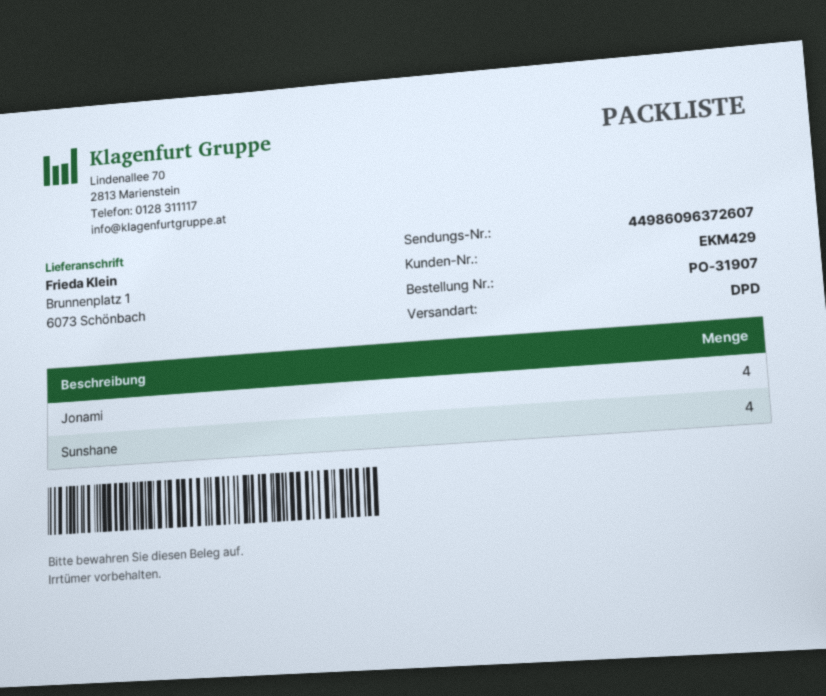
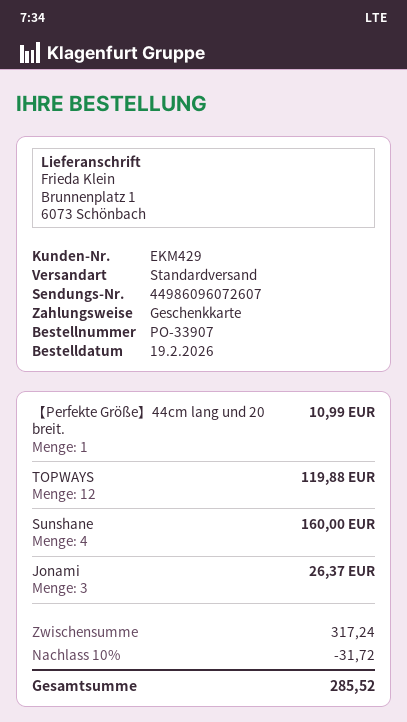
order number: PO-31907 -> PO-33907
shipping method: DPD -> standard
tracking number: 44986096372607 -> 44986096072607
Jonami: 4 -> 3
【Perfekte Größe】44cm lang und 20 breit.: none -> 1
TOPWAYS: none -> 12

